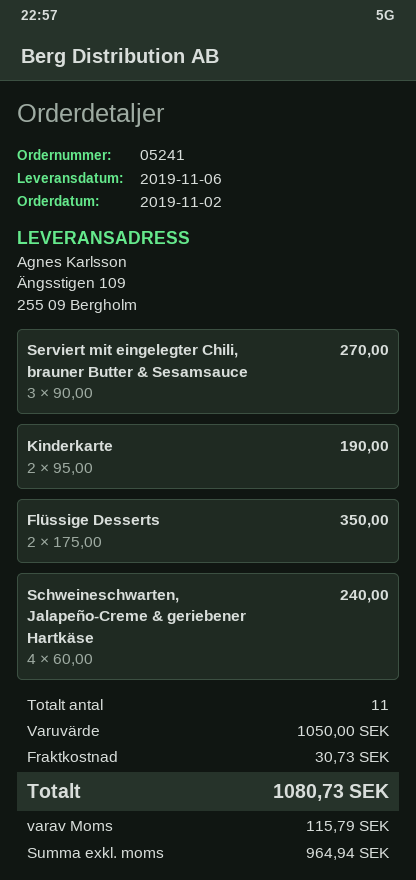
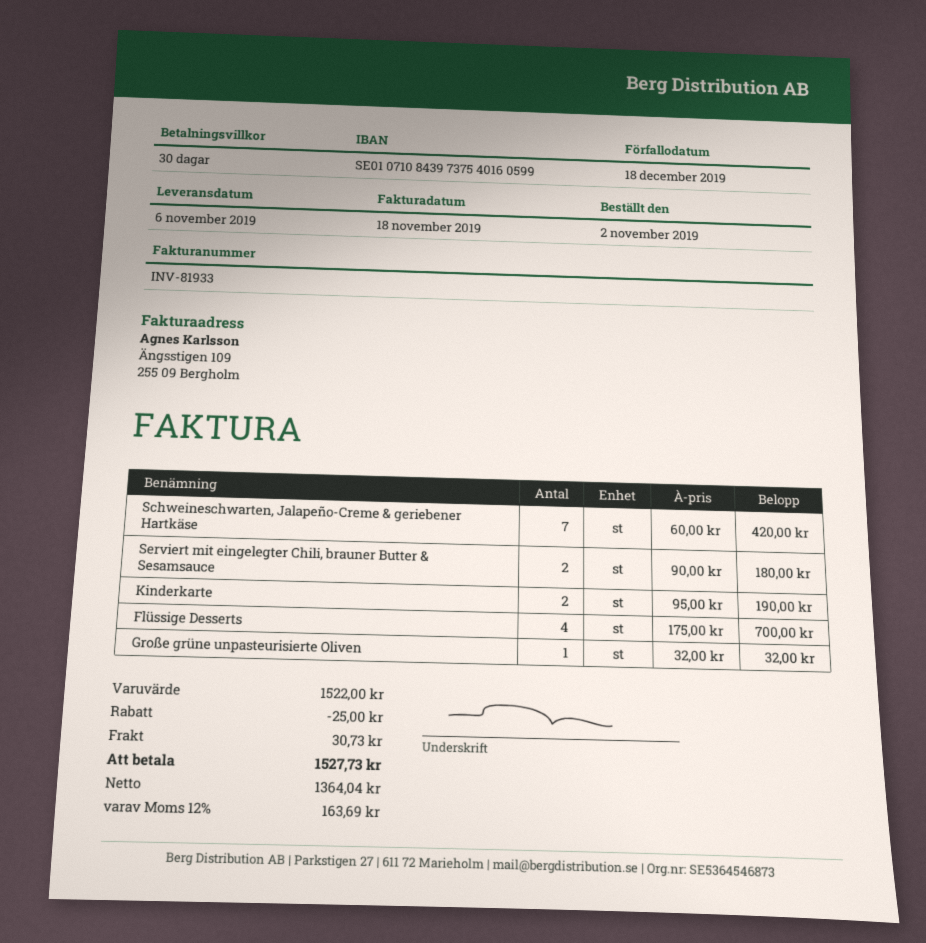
Serviert mit eingelegter Chili, brauner Butter & Sesamsauce: 3 x 90.00 = 270.00 -> 2 x 90.00 = 180.00
Flüssige Desserts: 2 x 175.00 = 350.00 -> 4 x 175.00 = 700.00
Schweineschwarten, Jalapeño-Creme & geriebener Hartkäse: 4 x 60.00 = 240.00 -> 7 x 60.00 = 420.00
Große grüne unpasteurisierte Oliven: none -> 1 x 32.00 = 32.00
subtotal: 1050.00 -> 1522.00
discount: none -> 25.00
net: 964.94 -> 1364.04
tax: 115.79 -> 163.69
total: 1080.73 -> 1527.73

